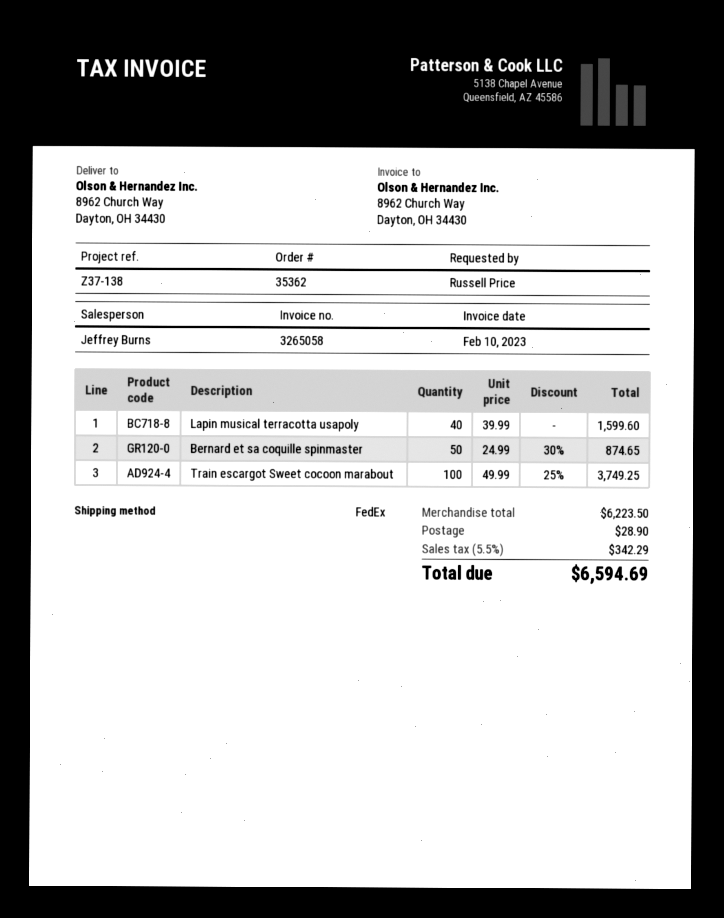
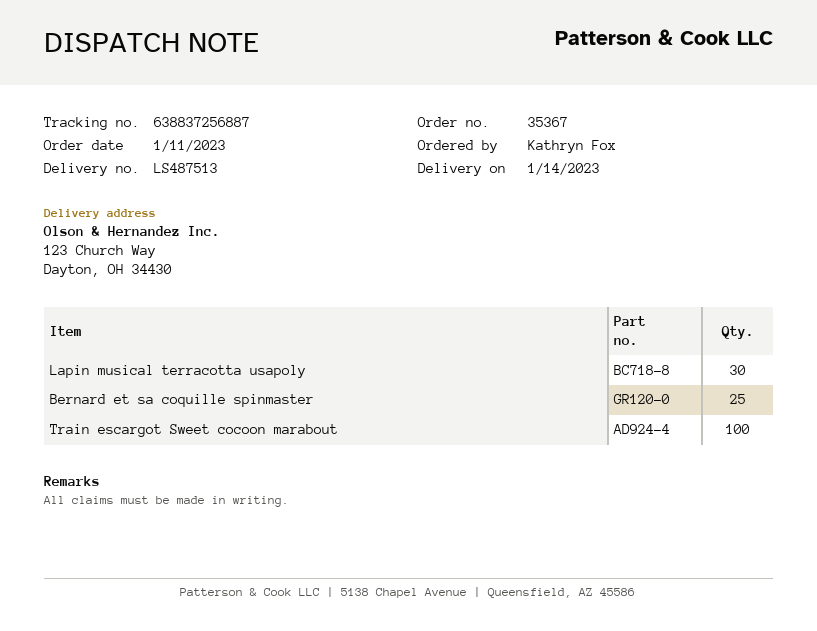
order number: 35362 -> 35367
ordered by: Russell Price -> Kathryn Fox
ship to: 8962 Church Way, Dayton, OH 34430 -> 123 Church Way, Dayton, OH 34430
Lapin musical terracotta usapoly: 40 -> 30
Bernard et sa coquille spinmaster: 50 -> 25

